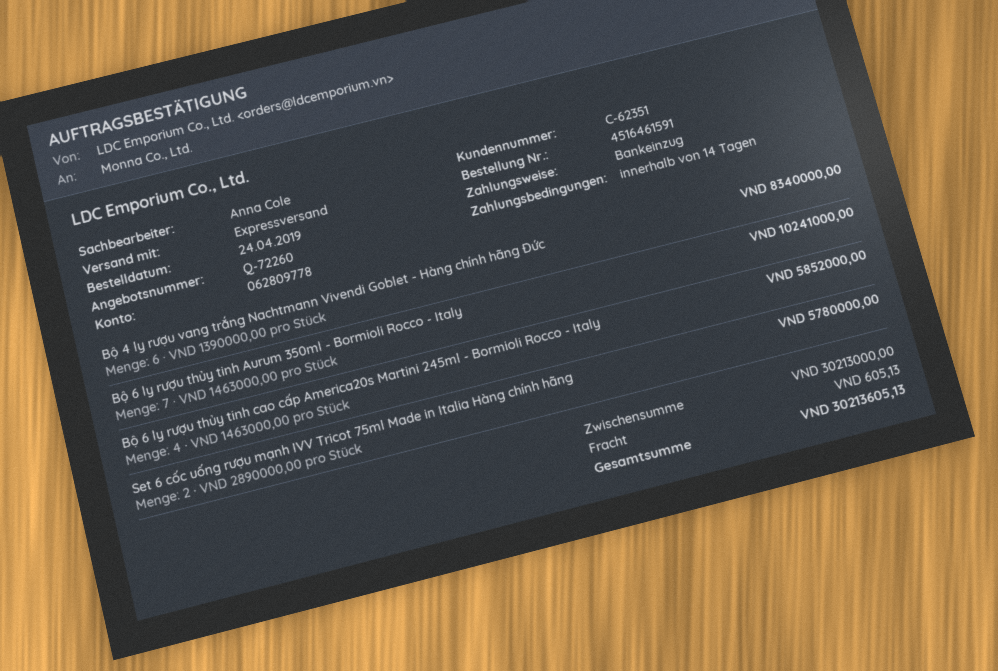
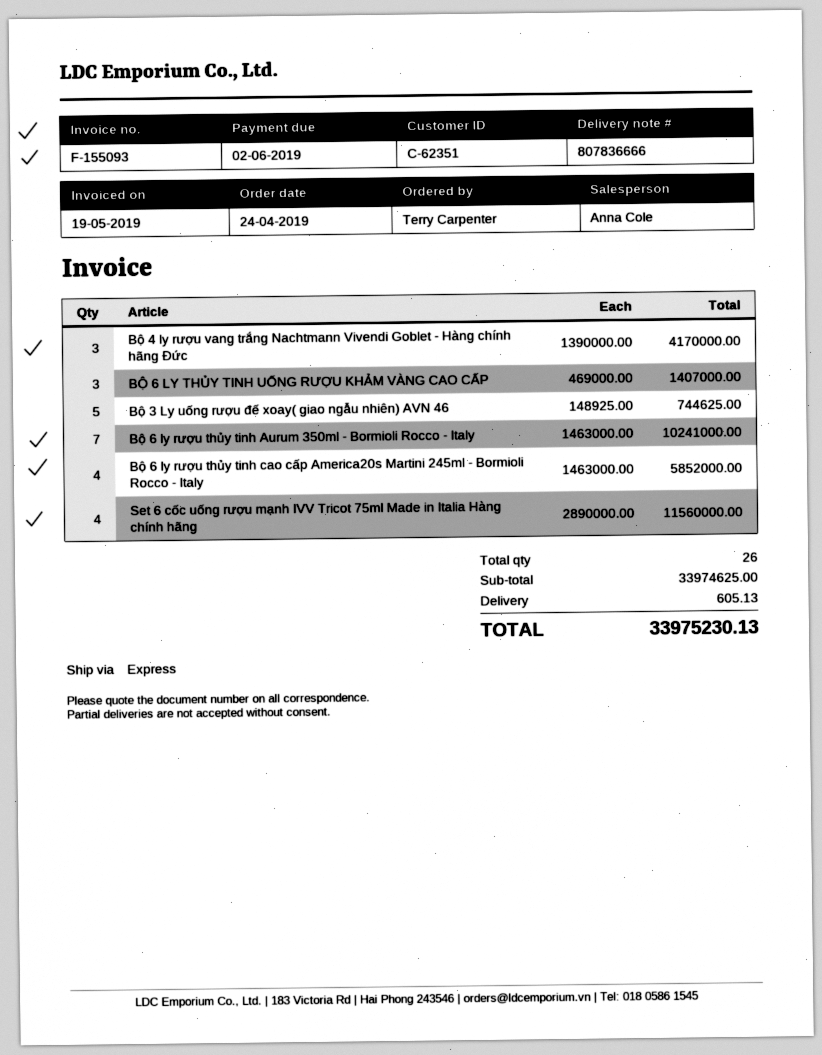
Bộ 4 ly rượu vang trắng Nachtmann Vivendi Goblet - Hàng chính hãng Đức: 6 x 1390000.00 = 8340000.00 -> 3 x 1390000.00 = 4170000.00
Set 6 cốc uống rượu mạnh IVV Tricot 75ml Made in Italia Hàng chính hãng: 2 x 2890000.00 = 5780000.00 -> 4 x 2890000.00 = 11560000.00
BỘ 6 LY THỦY TINH UỐNG RƯỢU KHẢM VÀNG CAO CẤP: none -> 3 x 469000.00 = 1407000.00
Bộ 3 Ly uống rượu đế xoay( giao ngẫu nhiên) AVN 46: none -> 5 x 148925.00 = 744625.00
subtotal: 30213000.00 -> 33974625.00
total: 30213605.13 -> 33975230.13

